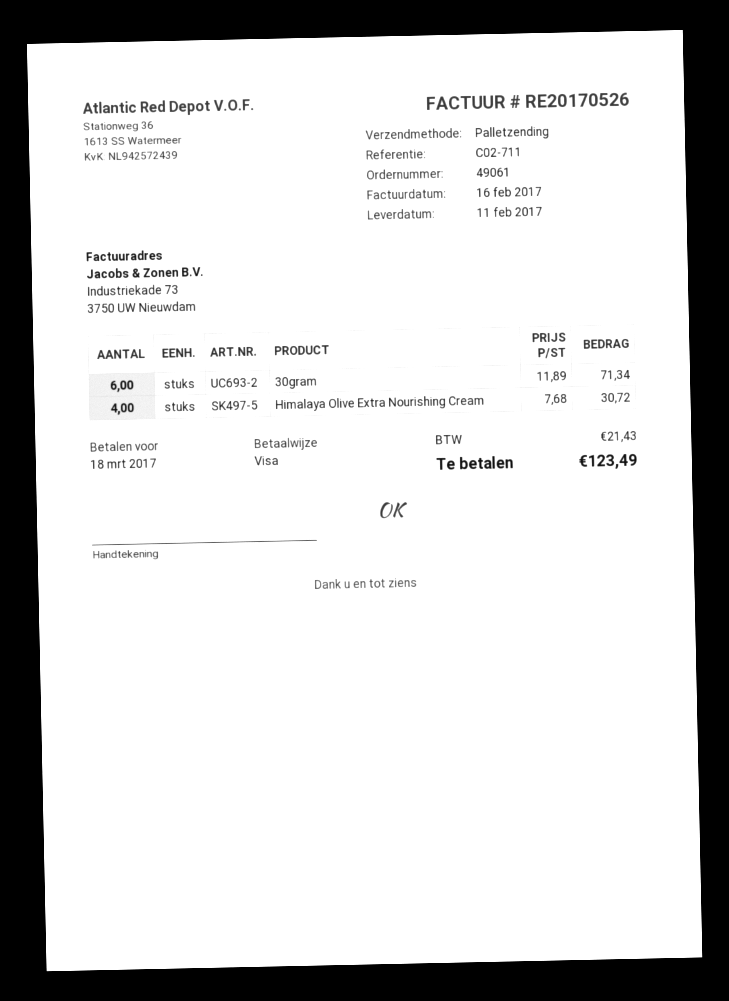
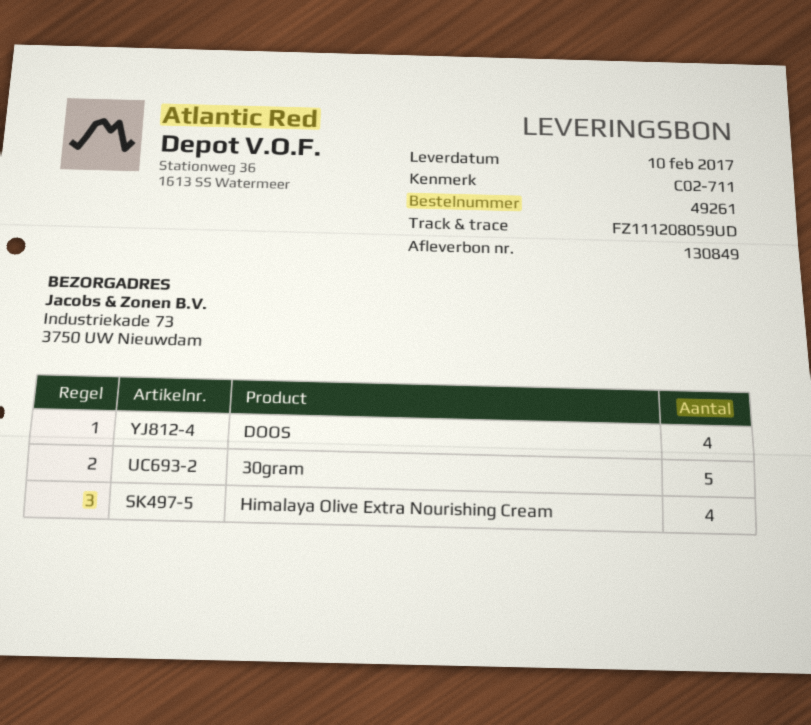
order number: 49061 -> 49261
delivery date: 2017-02-11 -> 2017-02-10
30gram: 6 -> 5
DOOS: none -> 4

